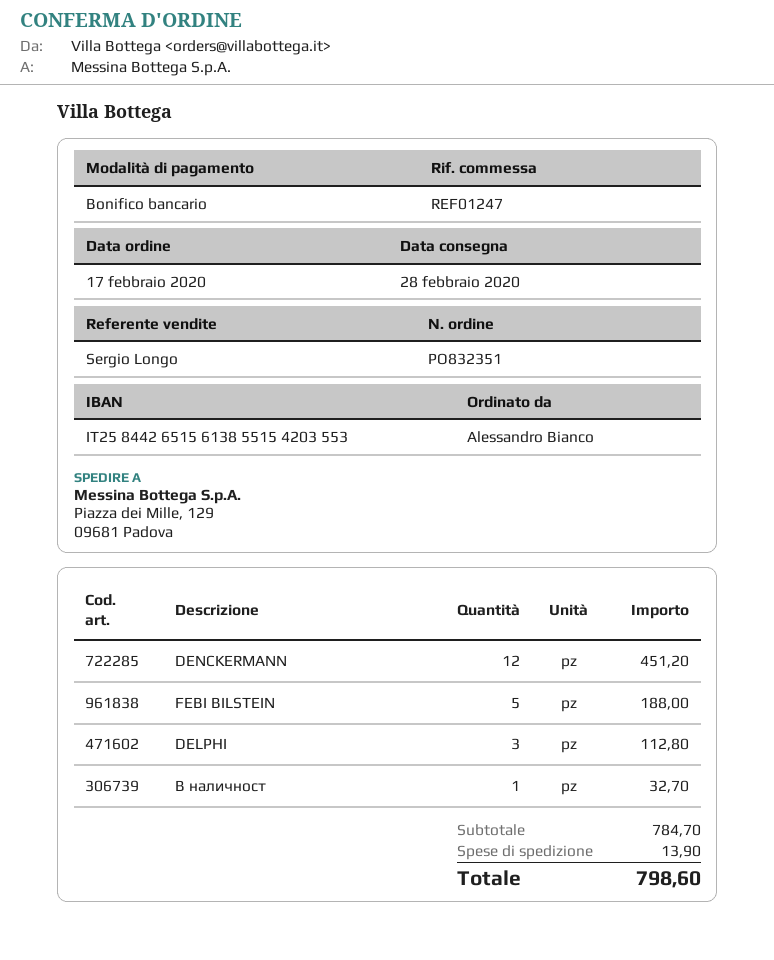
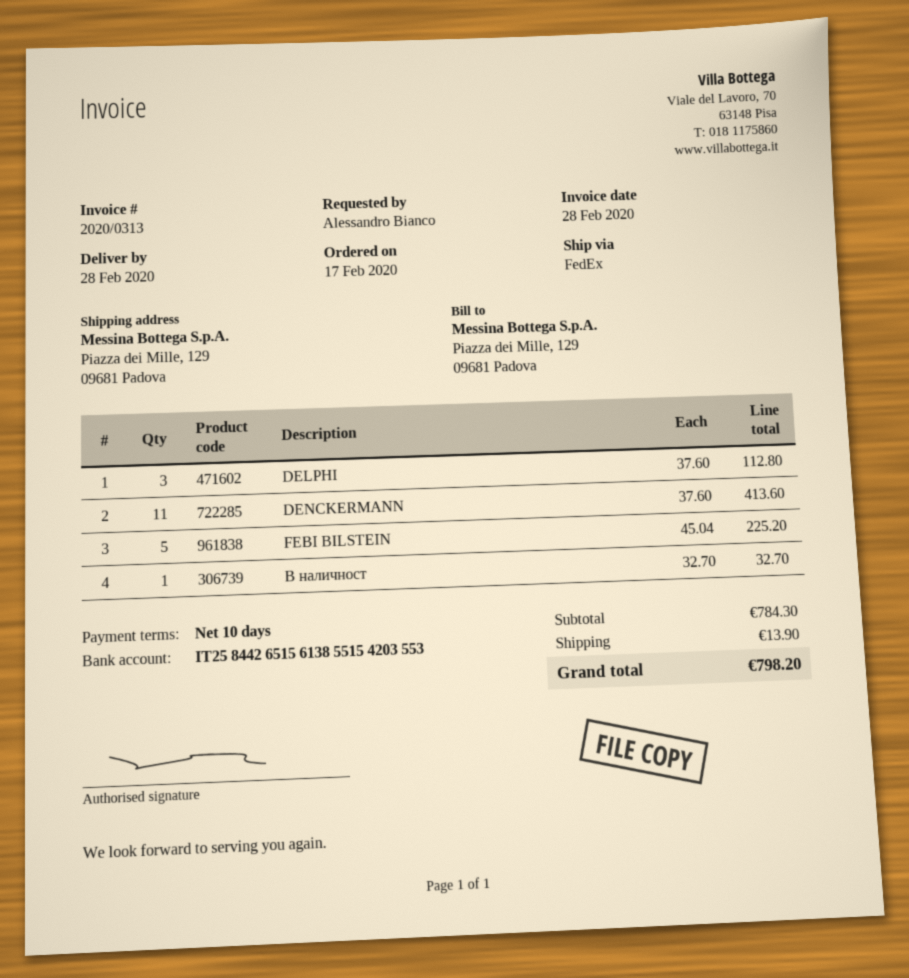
DENCKERMANN: 12 for 451.20 -> 11 for 413.60
FEBI BILSTEIN: 5 for 188.00 -> 5 for 225.20
subtotal: 784.70 -> 784.30
total: 798.60 -> 798.20

